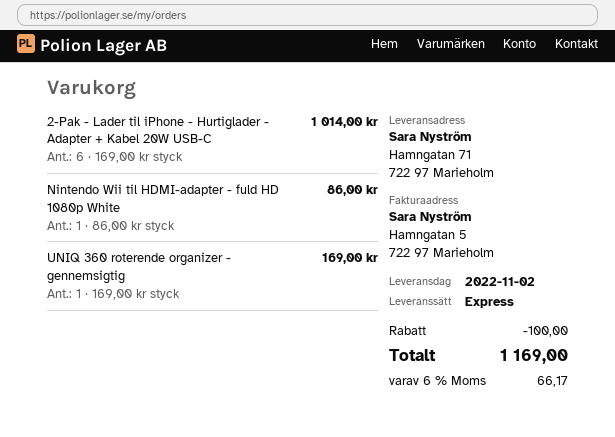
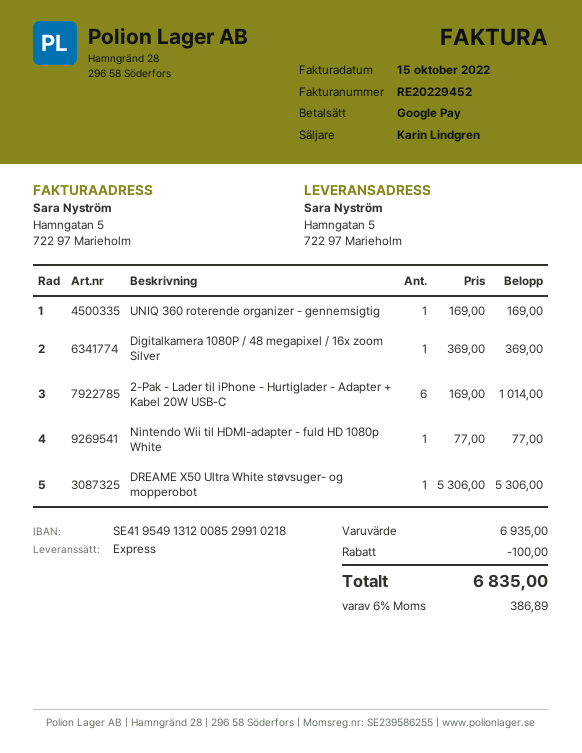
ship to: Hamngatan 71, 722 97 Marieholm -> Hamngatan 5, 722 97 Marieholm
Nintendo Wii til HDMI-adapter - fuld HD 1080p White: 1 x 86.00 = 86.00 -> 1 x 77.00 = 77.00
Digitalkamera 1080P / 48 megapixel / 16x zoom Silver: none -> 1 x 369.00 = 369.00
DREAME X50 Ultra White støvsuger- og mopperobot: none -> 1 x 5306.00 = 5306.00
tax: 6% = 66.17 -> 6% = 386.89
total: 1169.00 -> 6835.00

